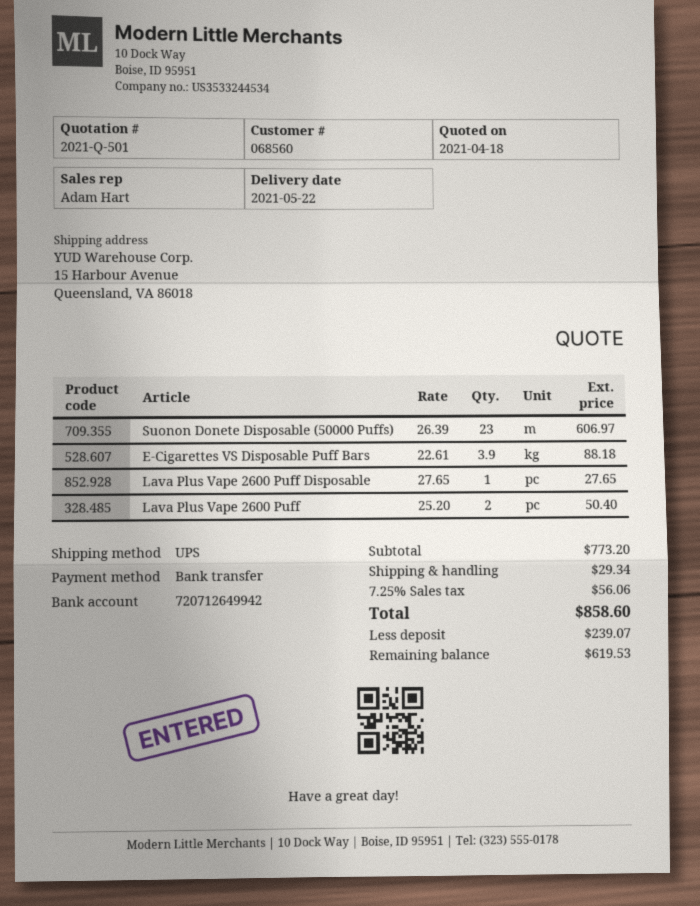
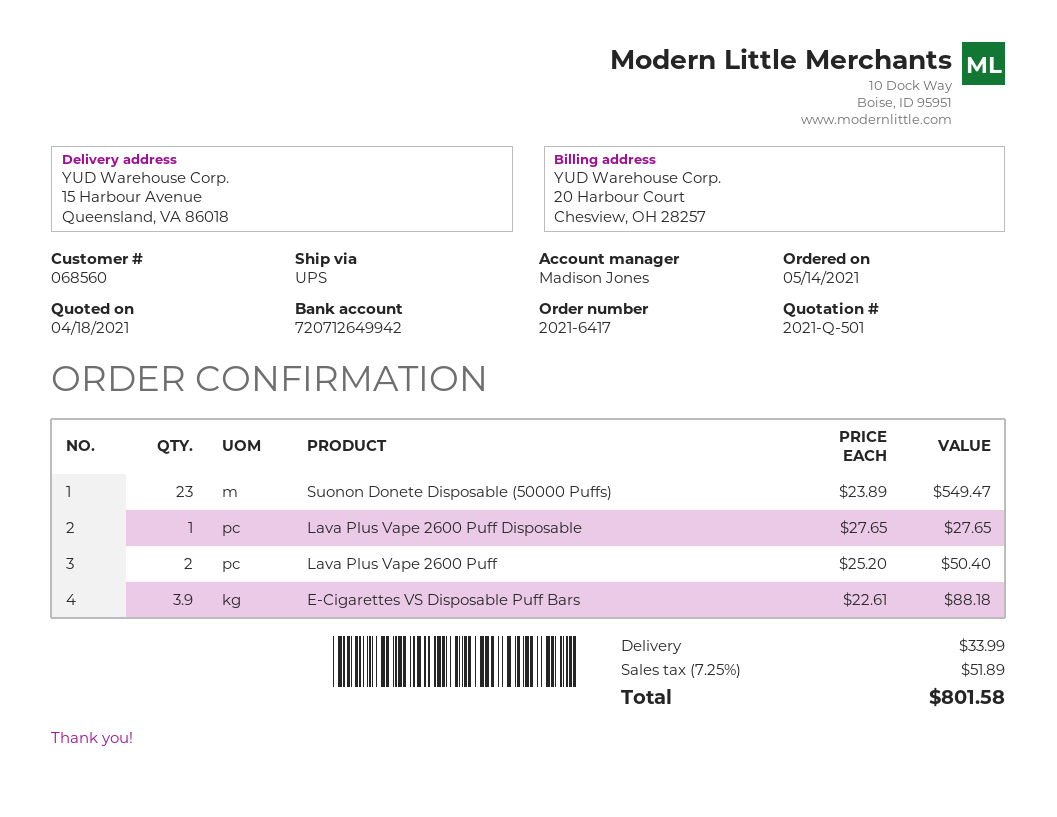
sales rep: Adam Hart -> Madison Jones
Suonon Donete Disposable (50000 Puffs): 23 x 26.39 = 606.97 -> 23 x 23.89 = 549.47
shipping: 29.34 -> 33.99
tax: 7.25% = 56.06 -> 7.25% = 51.89
total: 858.60 -> 801.58

